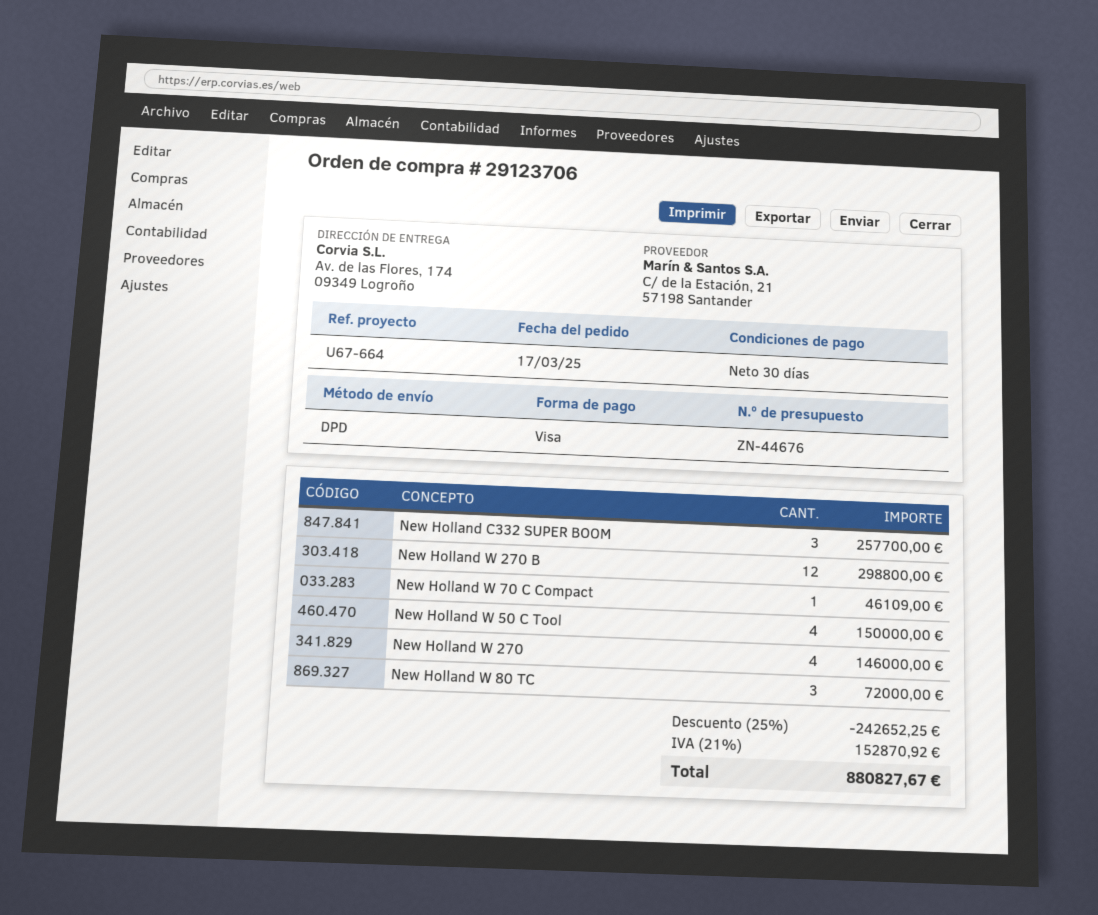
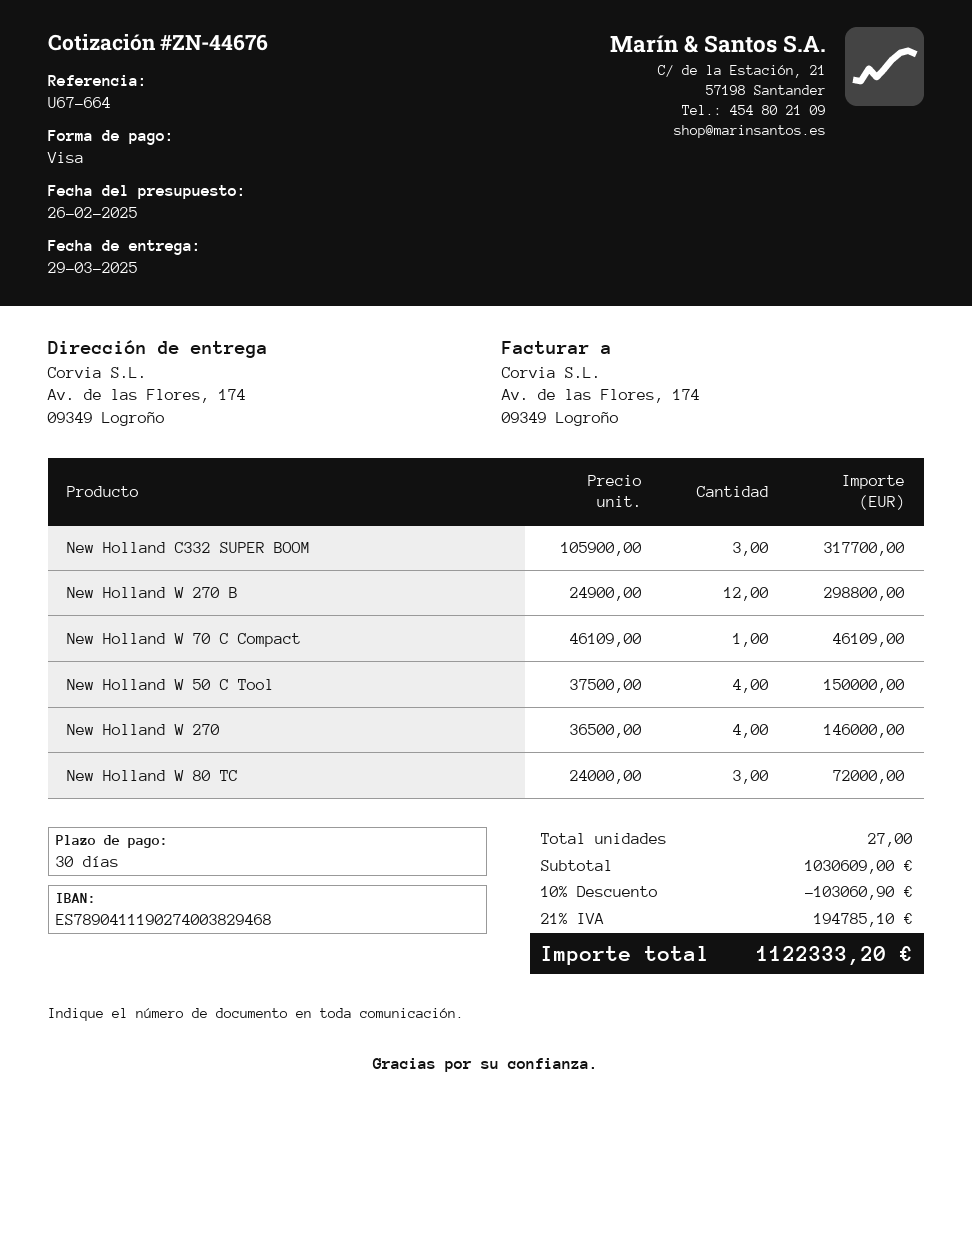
New Holland C332 SUPER BOOM: 3 for 257700.00 -> 3 for 317700.00
discount: 25% = 242652.25 -> 10% = 103060.90
tax: 21% = 152870.92 -> 21% = 194785.10
total: 880827.67 -> 1122333.20

